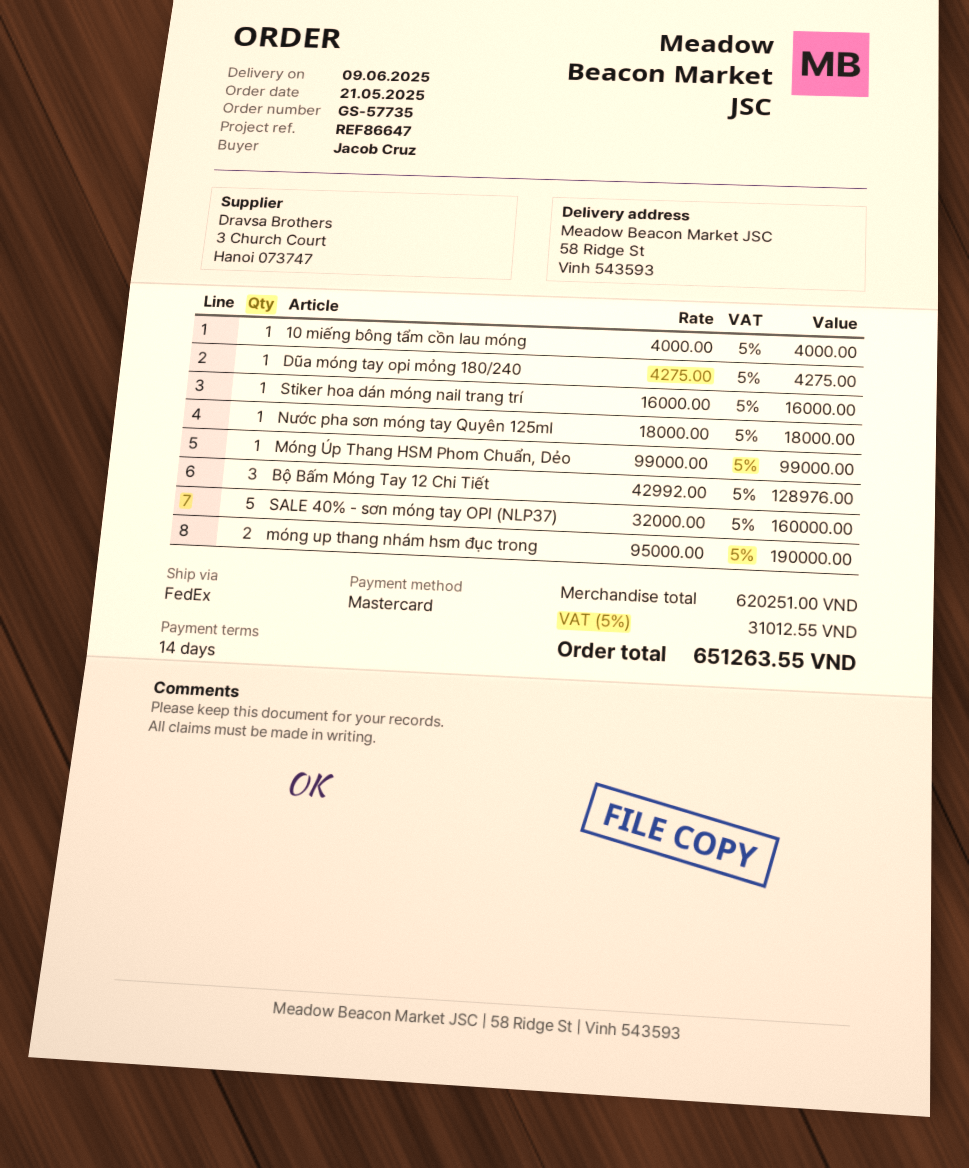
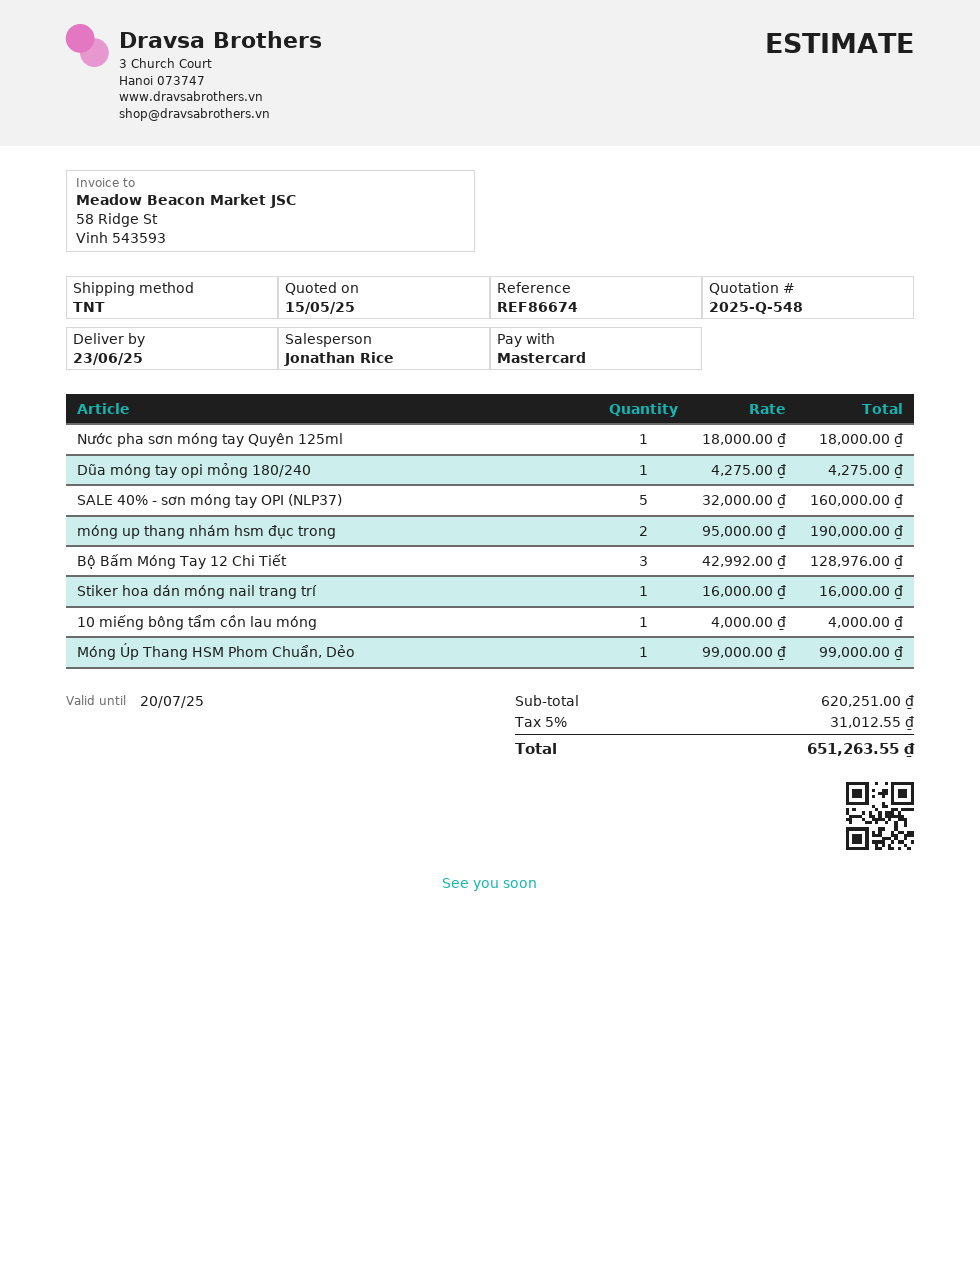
delivery date: 2025-06-09 -> 2025-06-23
reference: REF86647 -> REF86674
shipping method: FedEx -> TNT

